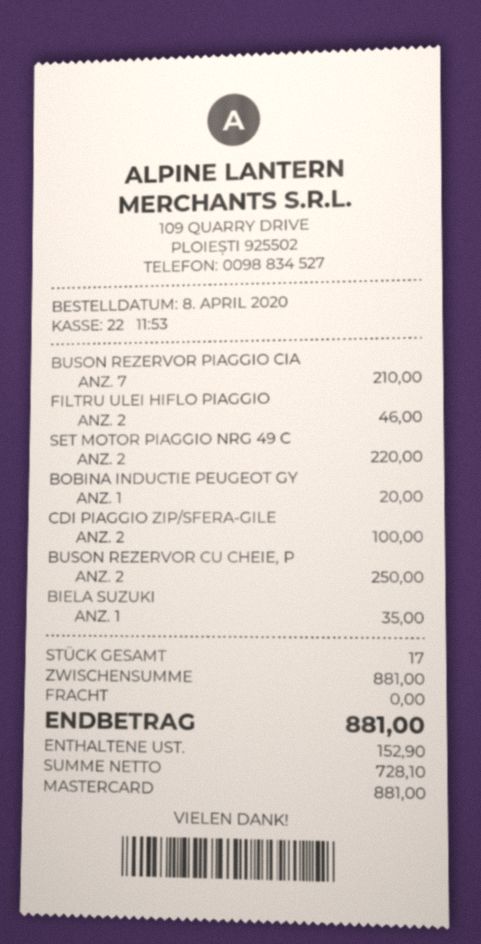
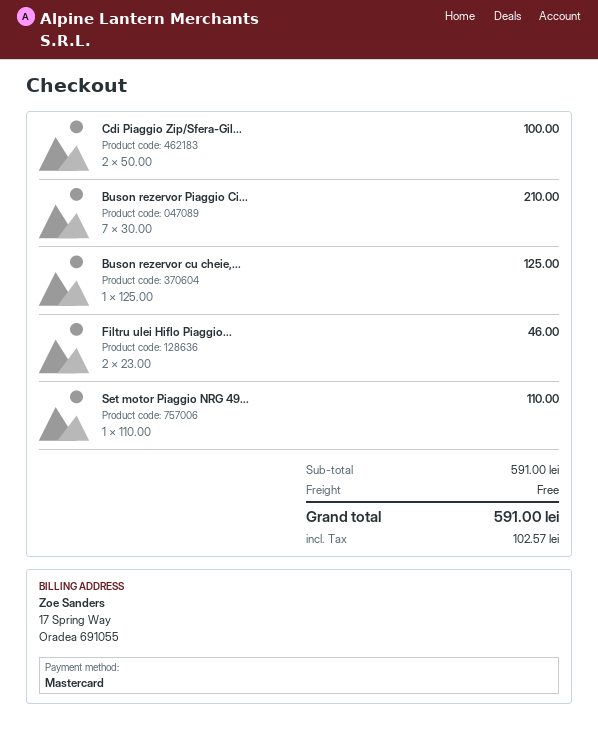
SET MOTOR PIAGGIO NRG 49 C: 2 for 220.00 -> 1 for 110.00
BOBINA INDUCTIE PEUGEOT GY: 1 for 20.00 -> none
BUSON REZERVOR CU CHEIE, P: 2 for 250.00 -> 1 for 125.00
BIELA SUZUKI: 1 for 35.00 -> none
subtotal: 881.00 -> 591.00
tax: 152.90 -> 102.57
total: 881.00 -> 591.00

